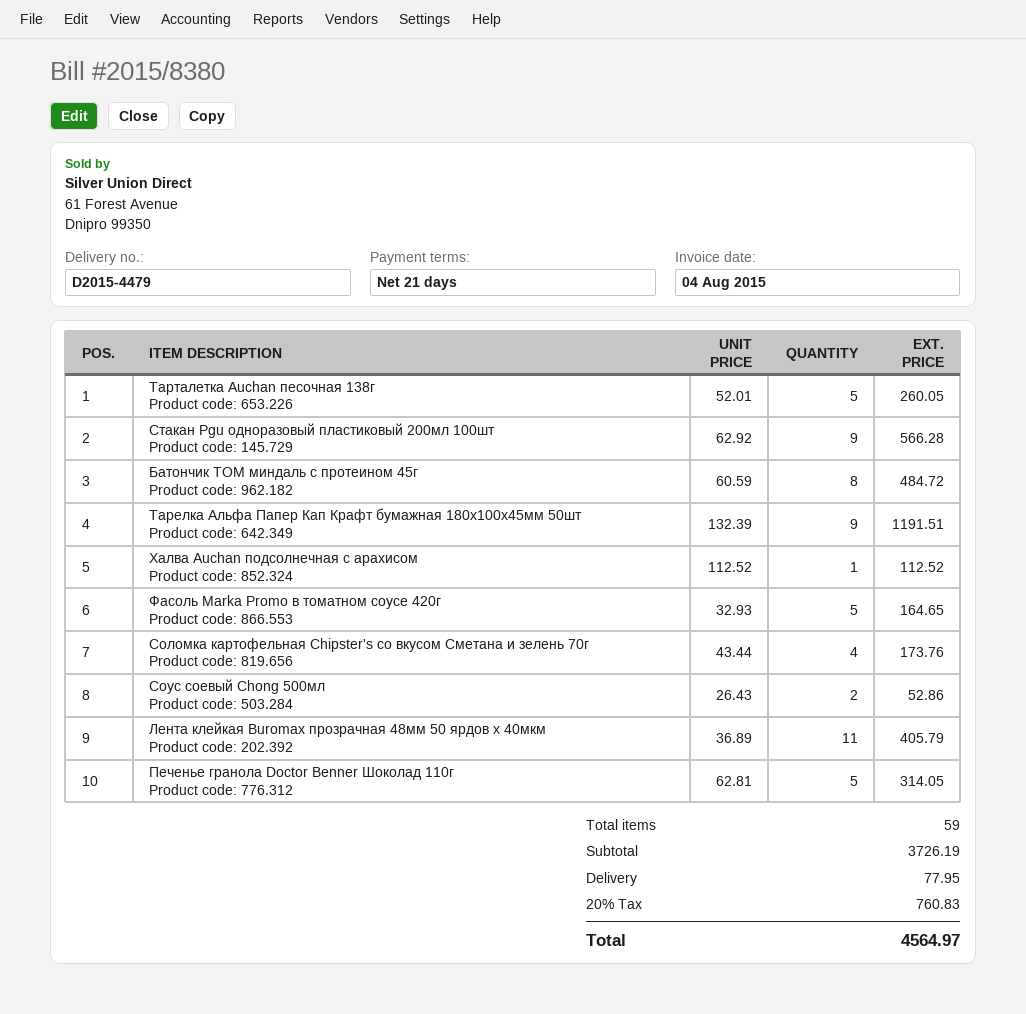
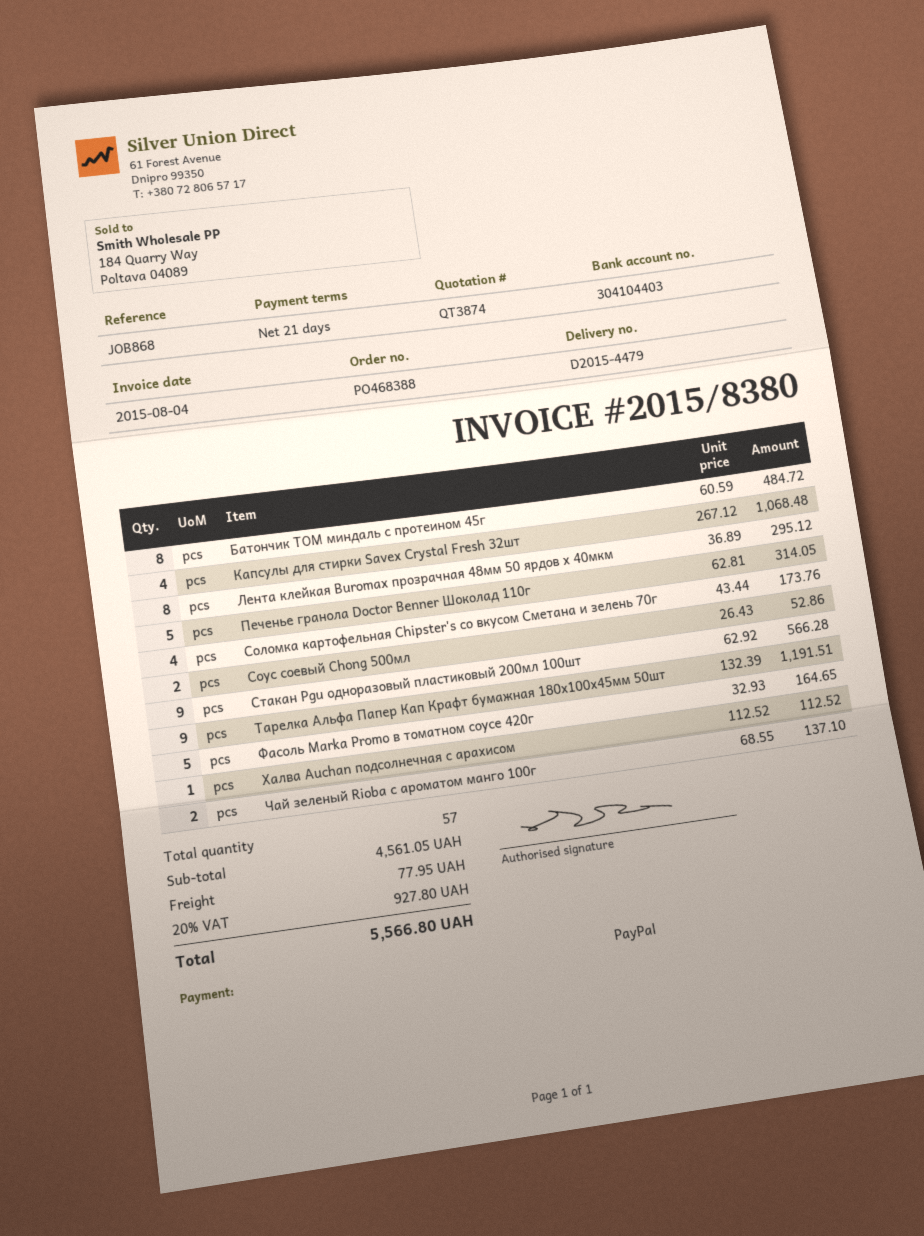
Тарталетка Auchan песочная 138г: 5 x 52.01 = 260.05 -> none
Лента клейкая Buromax прозрачная 48мм 50 ярдов х 40мкм: 11 x 36.89 = 405.79 -> 8 x 36.89 = 295.12
Капсулы для стирки Savex Crystal Fresh 32шт: none -> 4 x 267.12 = 1068.48
Чай зеленый Rioba с ароматом манго 100г: none -> 2 x 68.55 = 137.10
total quantity: 59 -> 57
subtotal: 3726.19 -> 4561.05
tax: 20% = 760.83 -> 20% = 927.80
total: 4564.97 -> 5566.80

